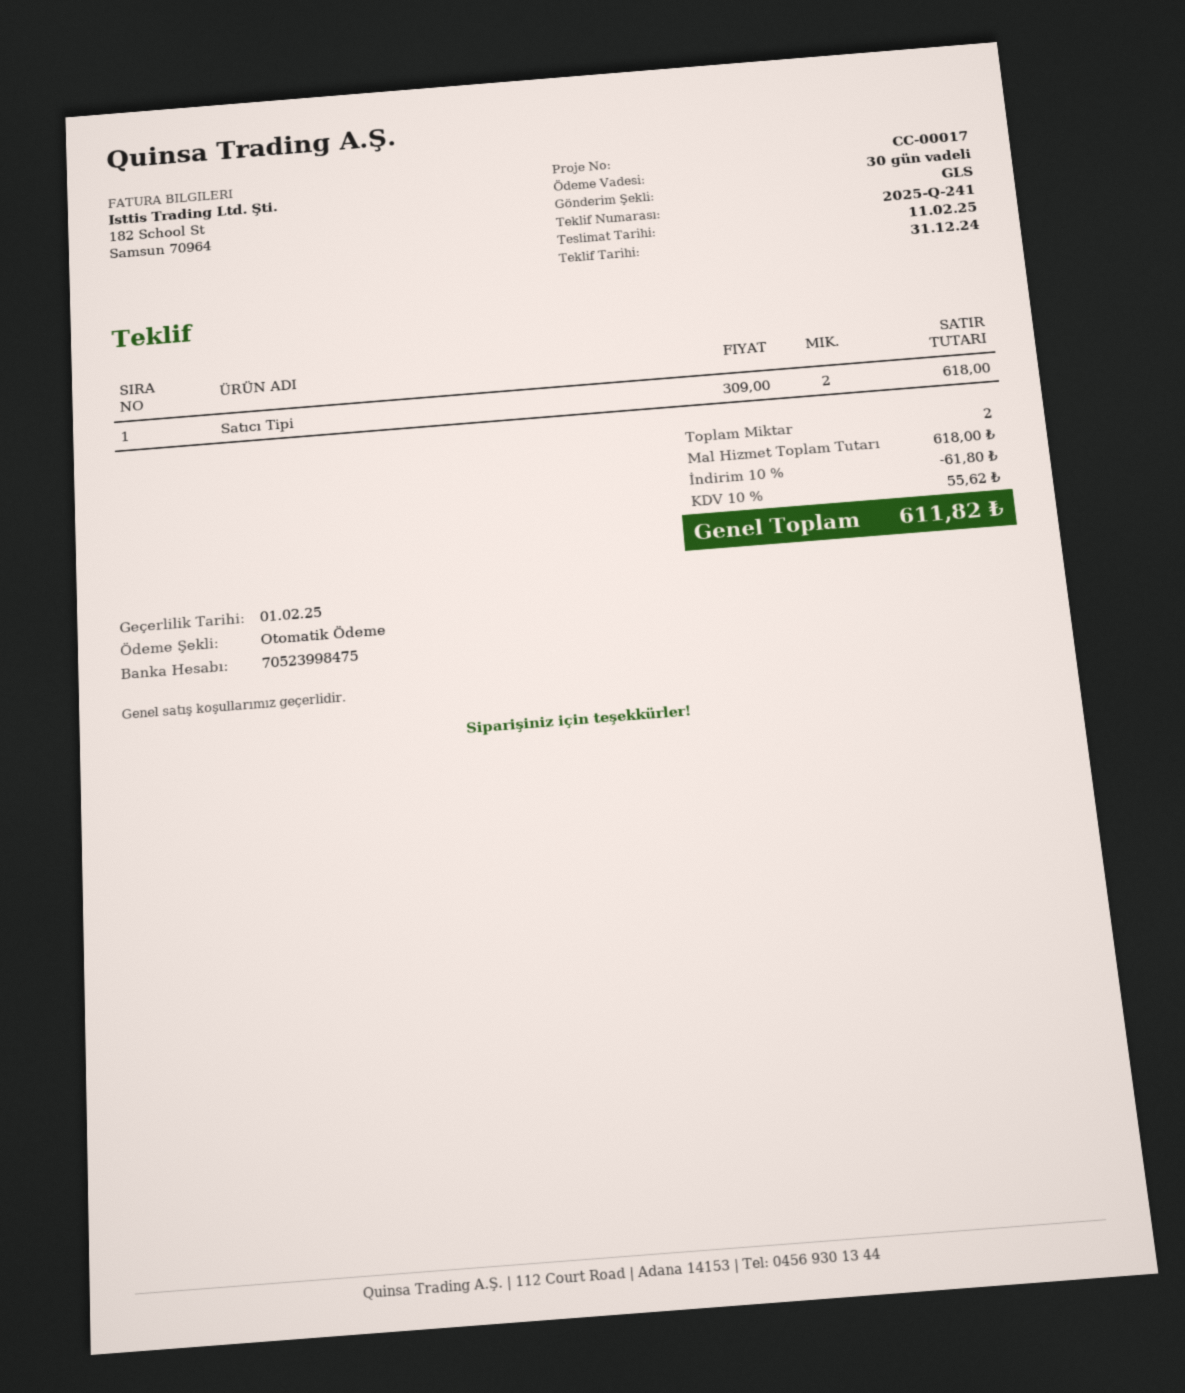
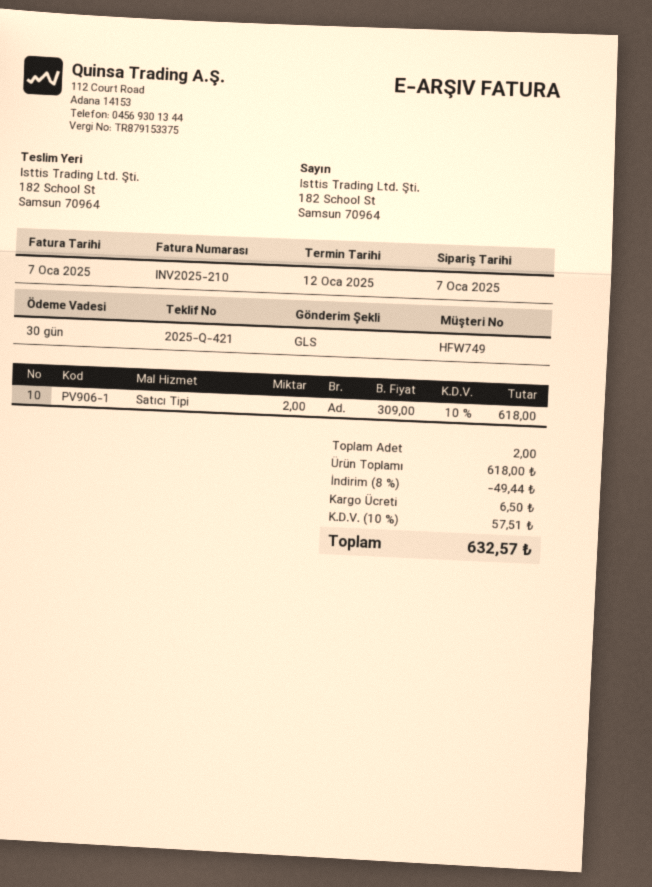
quote number: 2025-Q-241 -> 2025-Q-421
delivery date: 2025-02-11 -> 2025-01-12
discount: 10% = 61.80 -> 8% = 49.44
shipping: none -> 6.50
tax: 10% = 55.62 -> 10% = 57.51
total: 611.82 -> 632.57

